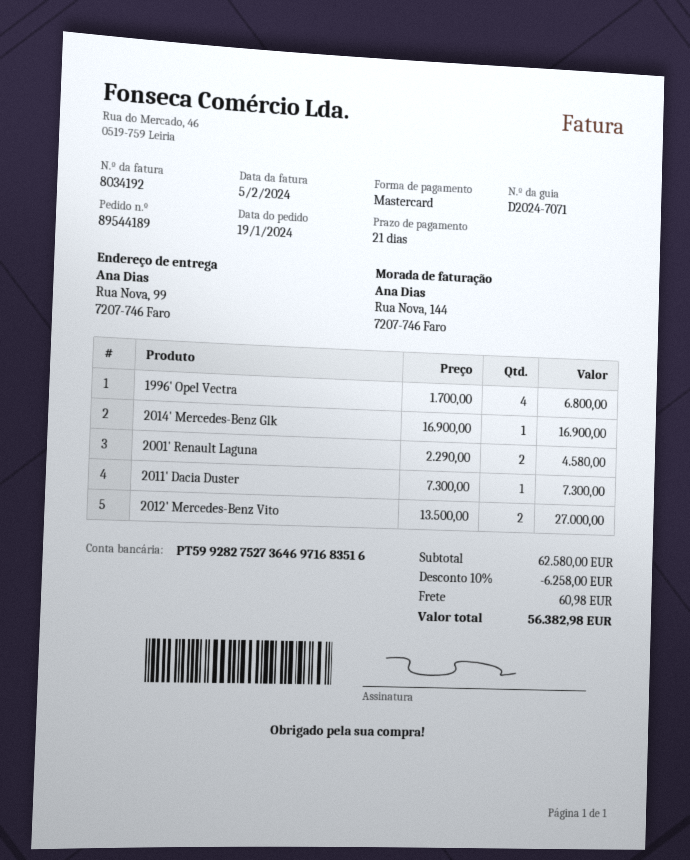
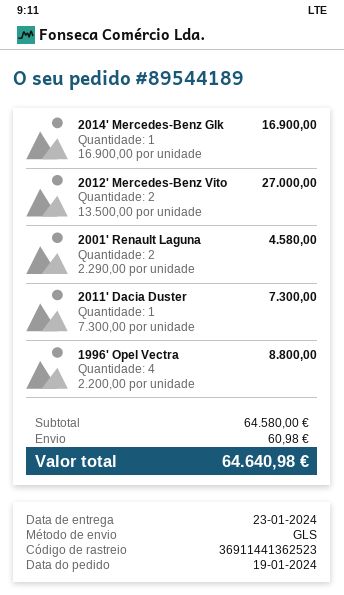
1996' Opel Vectra: 4 x 1700.00 = 6800.00 -> 4 x 2200.00 = 8800.00
subtotal: 62580.00 -> 64580.00
discount: 10% = 6258.00 -> none
total: 56382.98 -> 64640.98

